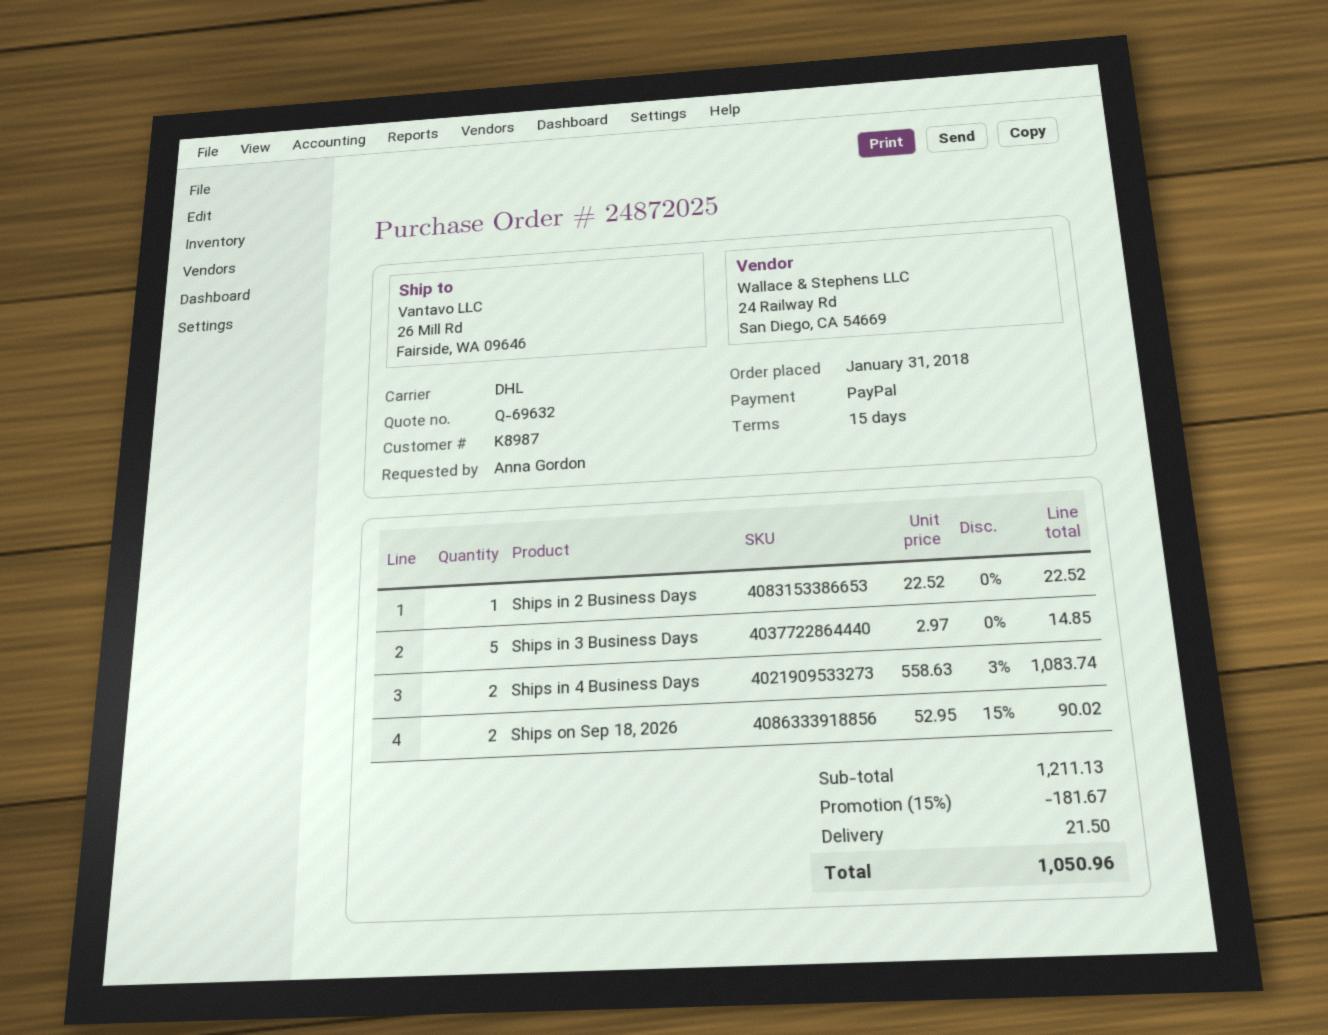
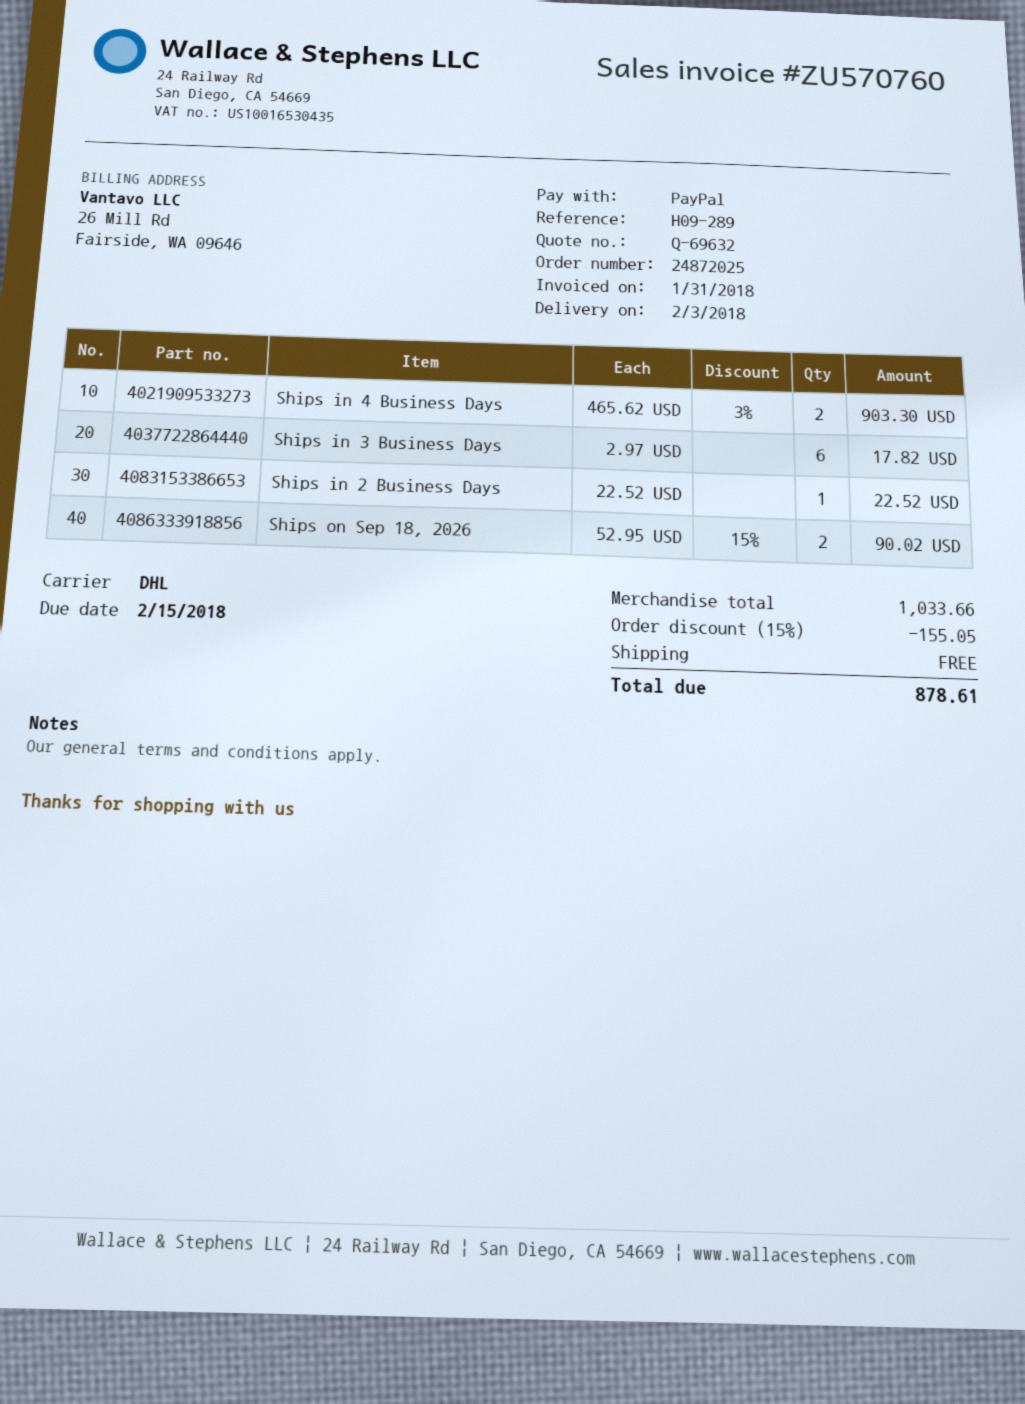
Ships in 3 Business Days: 5 x 2.97 = 14.85 -> 6 x 2.97 = 17.82
Ships in 4 Business Days: 2 x 558.63 - 3% = 1083.74 -> 2 x 465.62 - 3% = 903.30
subtotal: 1211.13 -> 1033.66
discount: 15% = 181.67 -> 15% = 155.05
shipping: 21.50 -> 0.00
total: 1050.96 -> 878.61

